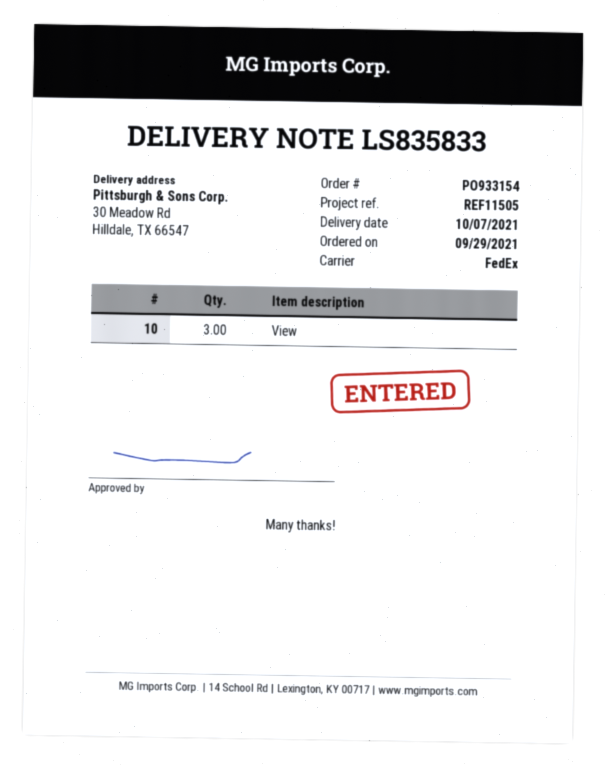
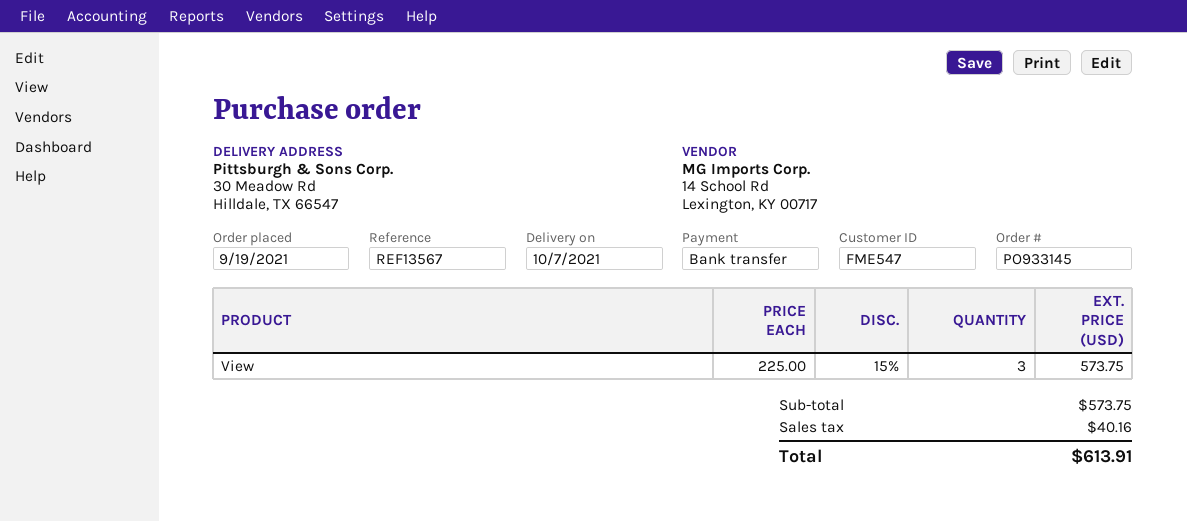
order number: PO933154 -> PO933145
order date: 2021-09-29 -> 2021-09-19
reference: REF11505 -> REF13567

